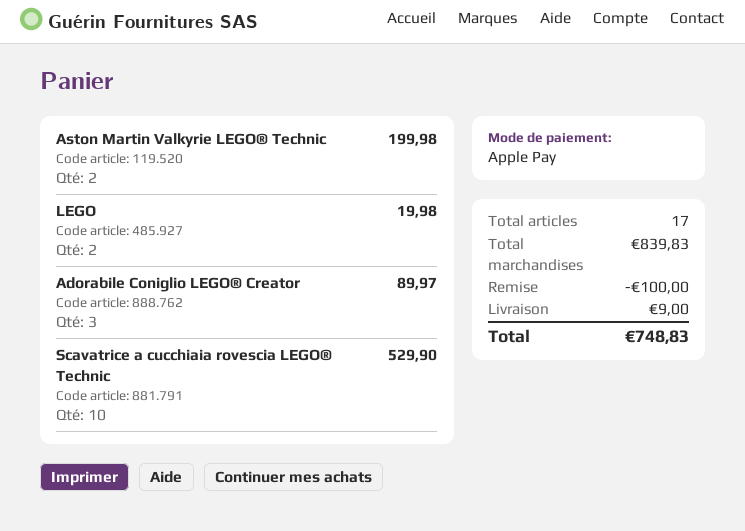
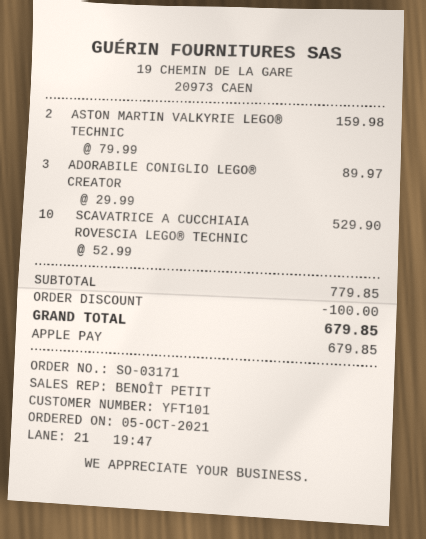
Aston Martin Valkyrie LEGO® Technic: 2 for 199.98 -> 2 for 159.98
LEGO: 2 for 19.98 -> none
subtotal: 839.83 -> 779.85
shipping: 9.00 -> none
total: 748.83 -> 679.85

